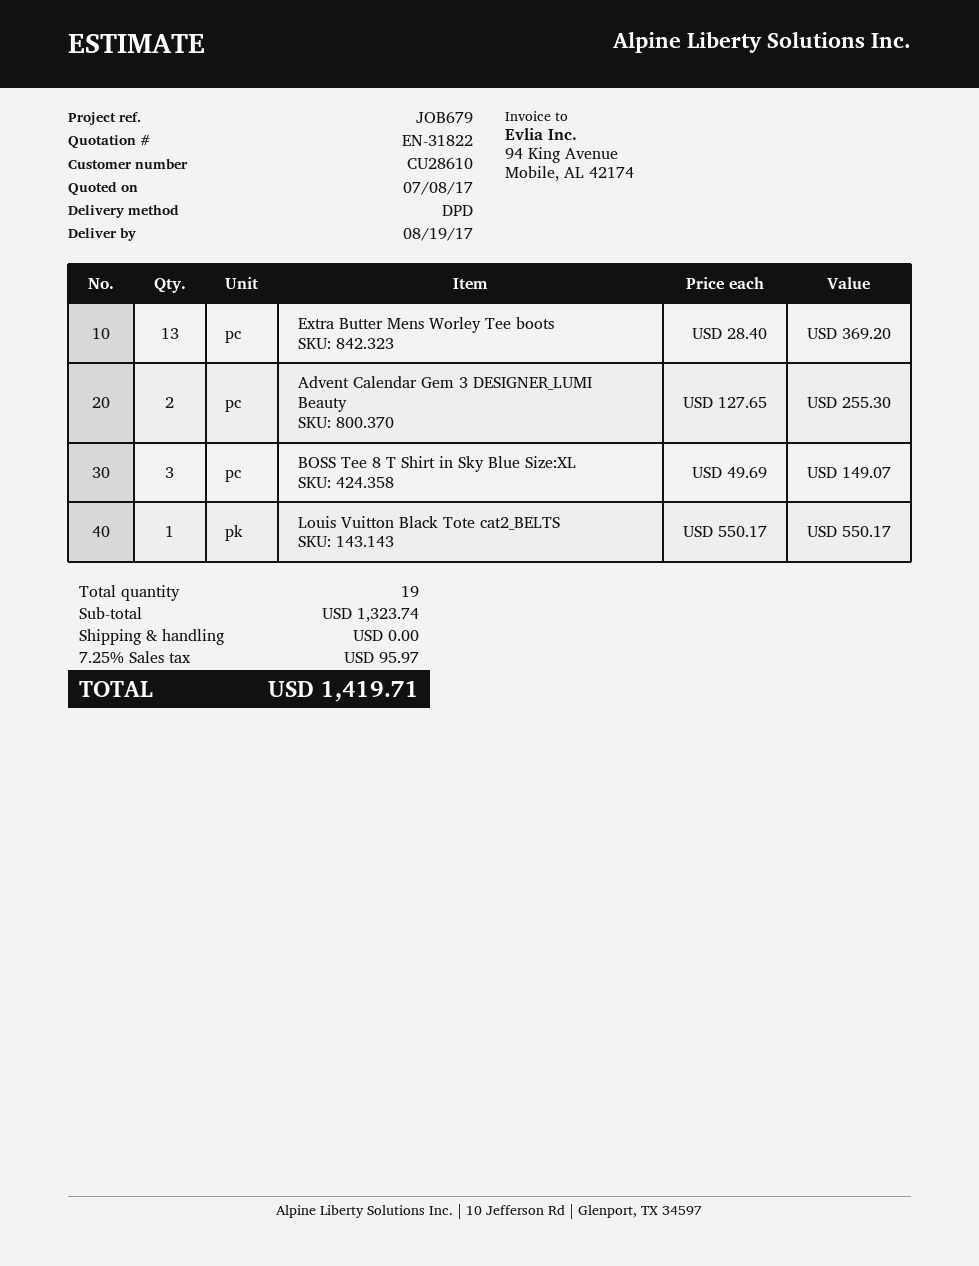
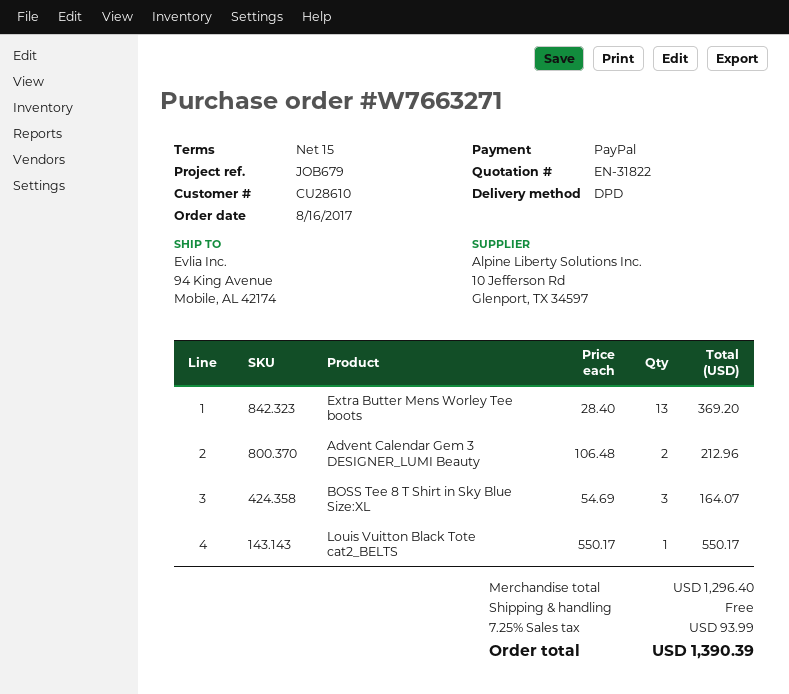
Advent Calendar Gem 3 DESIGNER_LUMI Beauty: 2 x 127.65 = 255.30 -> 2 x 106.48 = 212.96
BOSS Tee 8 T Shirt in Sky Blue Size:XL: 3 x 49.69 = 149.07 -> 3 x 54.69 = 164.07
subtotal: 1323.74 -> 1296.40
tax: 7.25% = 95.97 -> 7.25% = 93.99
total: 1419.71 -> 1390.39

